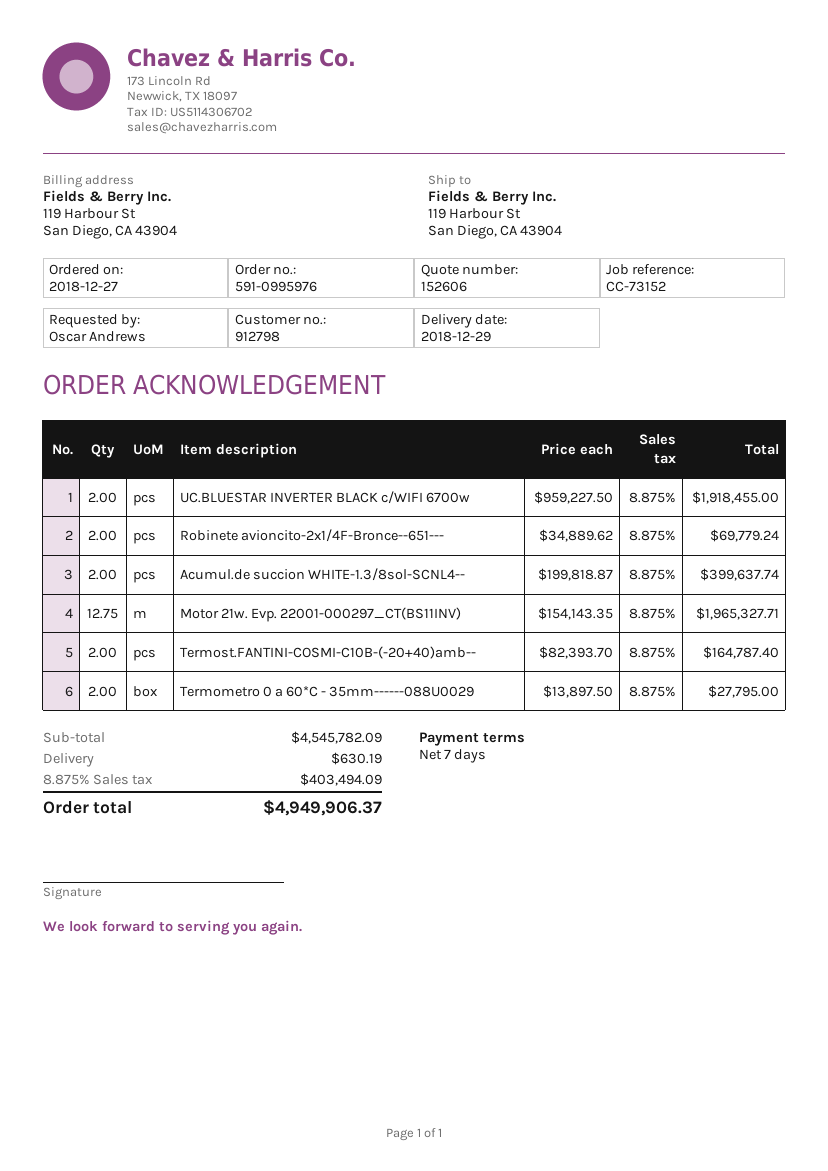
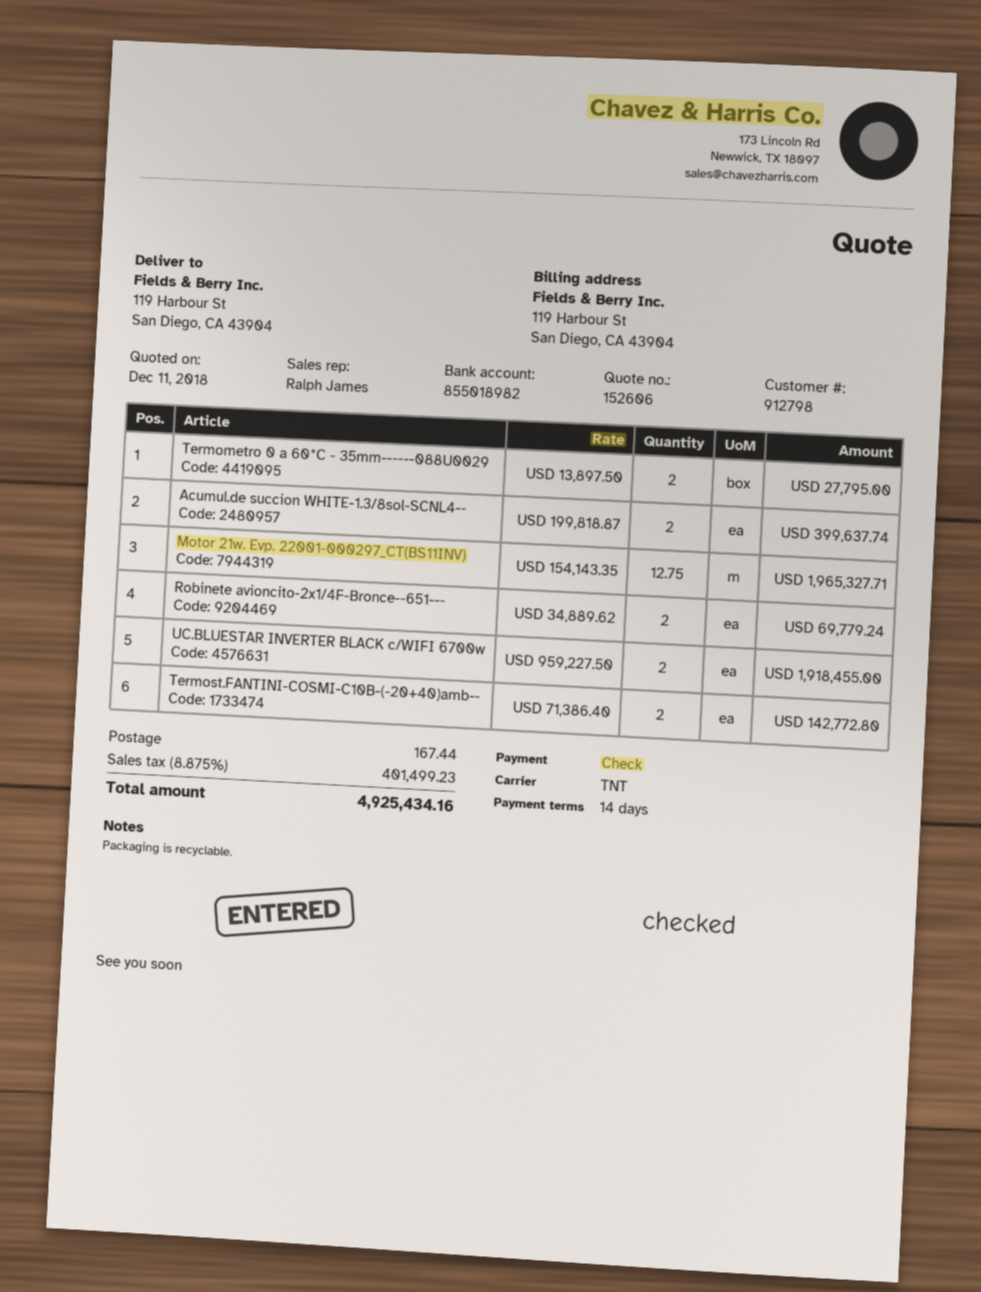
payment terms: 7 days -> 14 days
Termost.FANTINI-COSMI-C10B-(-20+40)amb--: 2 x 82393.70 = 164787.40 -> 2 x 71386.40 = 142772.80
shipping: 630.19 -> 167.44
tax: 8.875% = 403494.09 -> 8.875% = 401499.23
total: 4949906.37 -> 4925434.16

